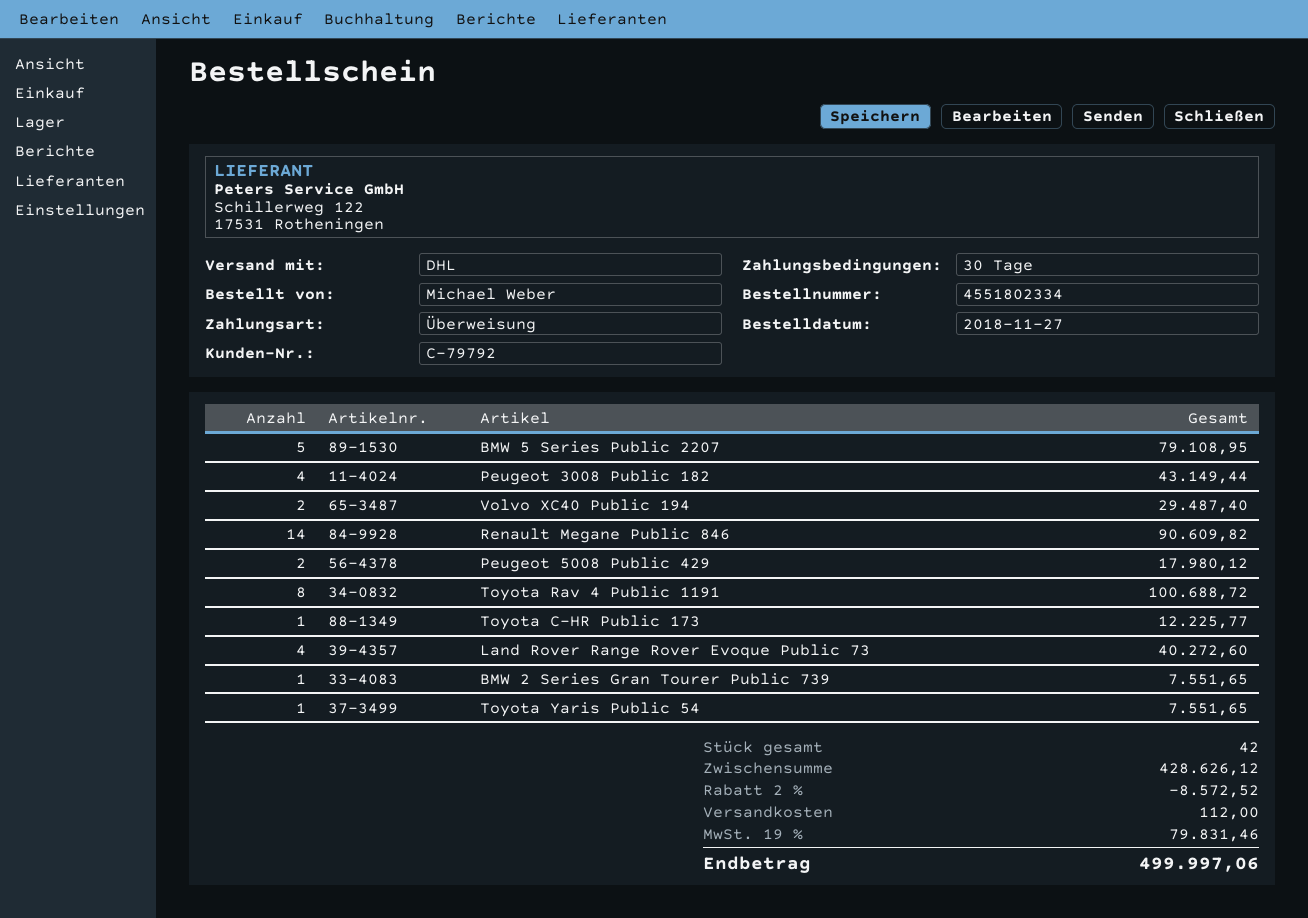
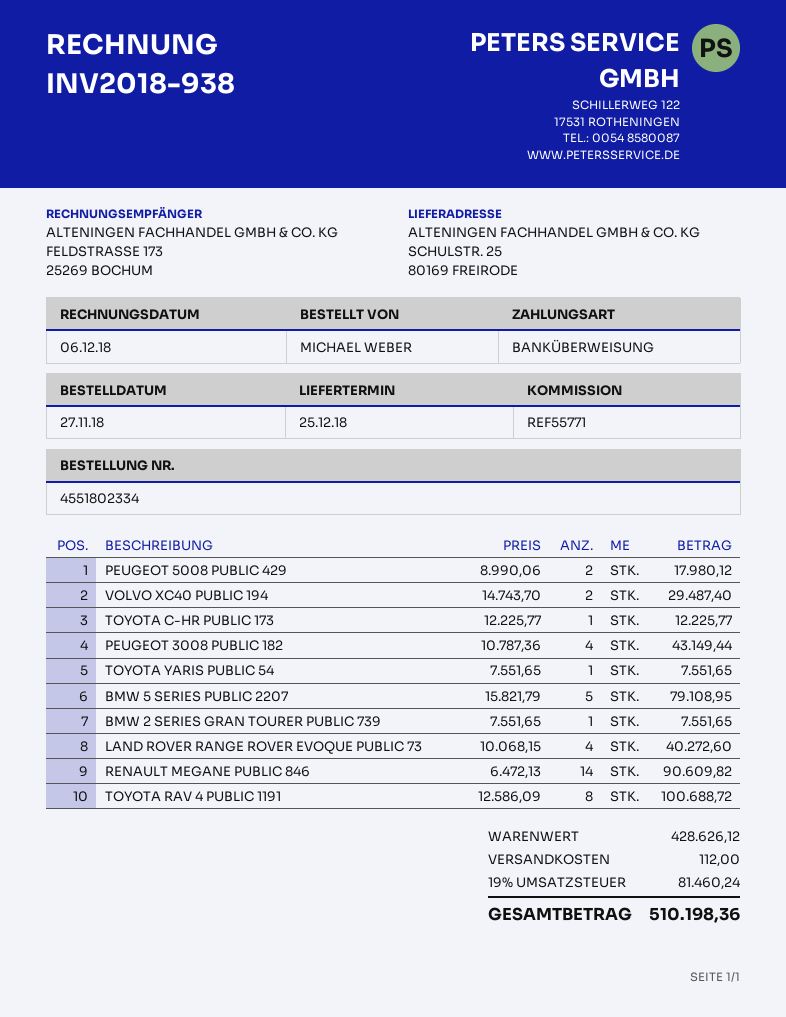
discount: 2% = 8572.52 -> none
tax: 19% = 79831.46 -> 19% = 81460.24
total: 499997.06 -> 510198.36

